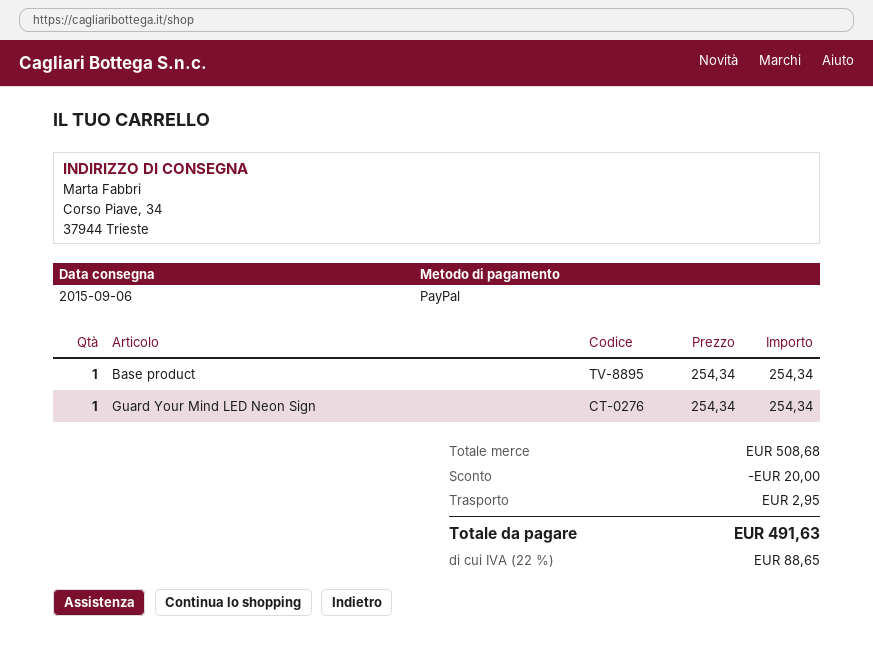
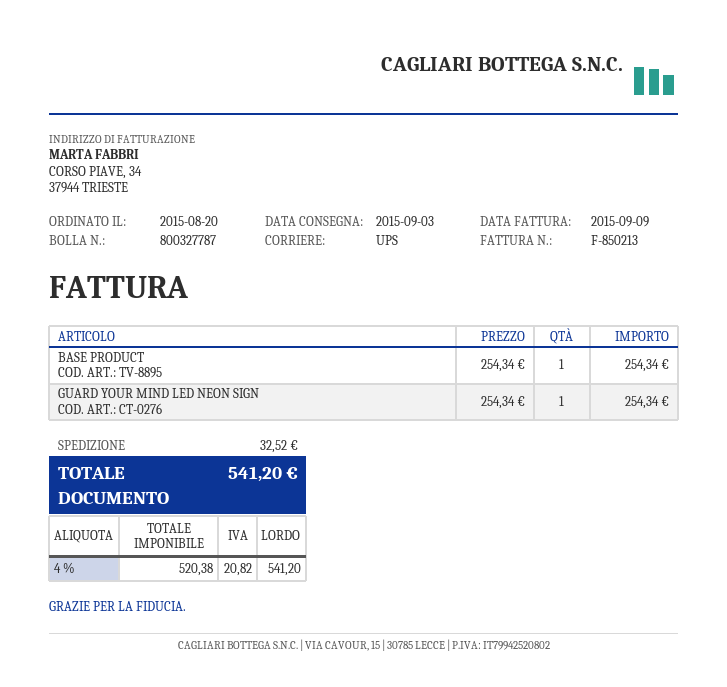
delivery date: 2015-09-06 -> 2015-09-03
discount: 20.00 -> none
shipping: 2.95 -> 32.52
tax: 22% = 88.65 -> 4% = 20.82
total: 491.63 -> 541.20

